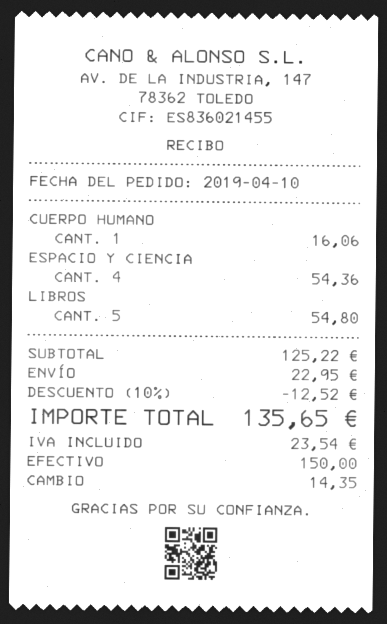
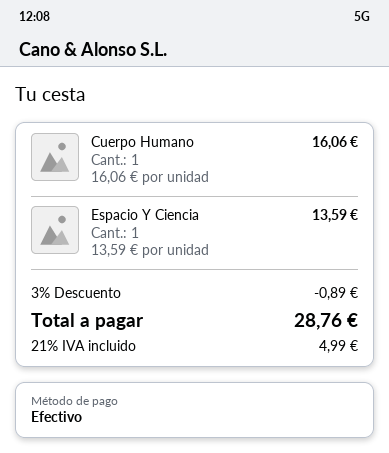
ESPACIO Y CIENCIA: 4 for 54.36 -> 1 for 13.59
LIBROS: 5 for 54.80 -> none
discount: 10% = 12.52 -> 3% = 0.89
shipping: 22.95 -> none
tax: 23.54 -> 4.99
total: 135.65 -> 28.76

